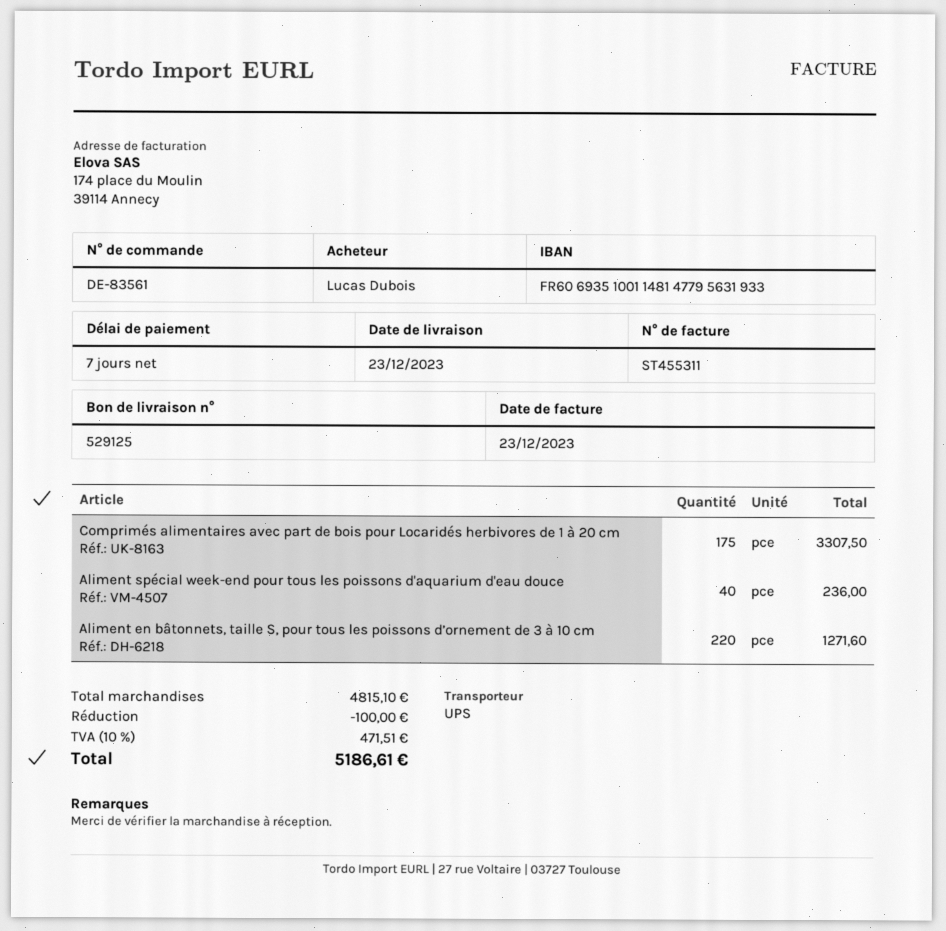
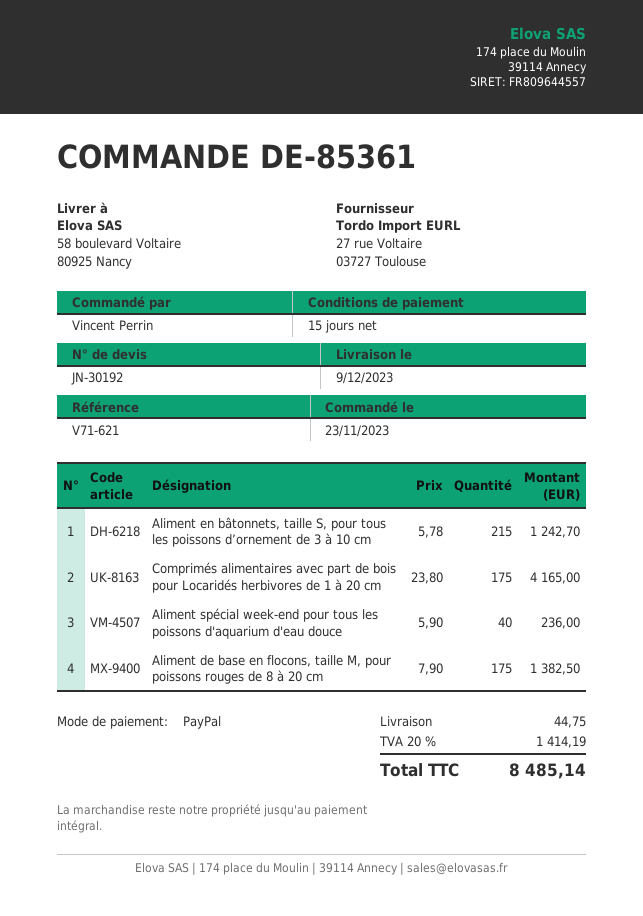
order number: DE-83561 -> DE-85361
delivery date: 2023-12-23 -> 2023-12-09
payment terms: 7 days -> 15 days
ordered by: Lucas Dubois -> Vincent Perrin
Comprimés alimentaires avec part de bois pour Locaridés herbivores de 1 à 20 cm: 175 for 3307.50 -> 175 for 4165.00
Aliment en bâtonnets, taille S, pour tous les poissons d’ornement de 3 à 10 cm: 220 for 1271.60 -> 215 for 1242.70
Aliment de base en flocons, taille M, pour poissons rouges de 8 à 20 cm: none -> 175 for 1382.50
discount: 100.00 -> none
shipping: none -> 44.75
tax: 10% = 471.51 -> 20% = 1414.19
total: 5186.61 -> 8485.14

